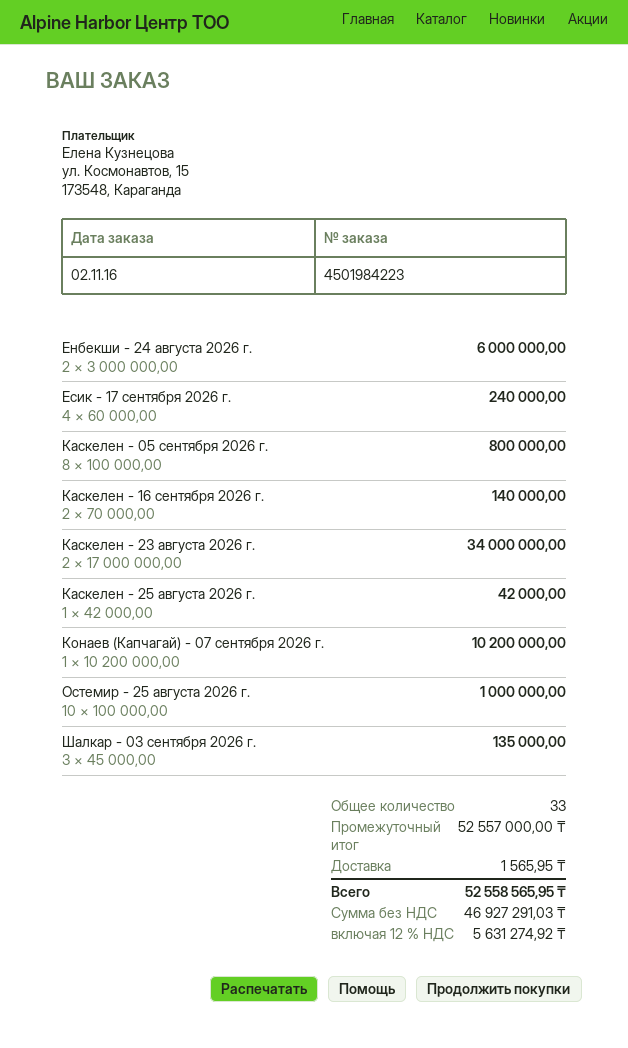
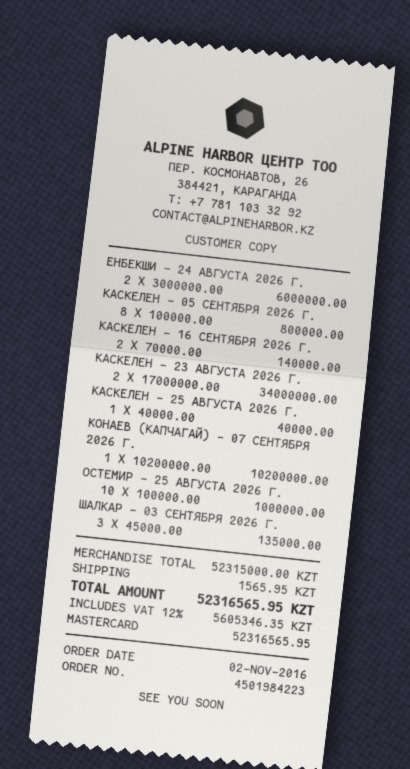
Есик - 17 сентября 2026 г.: 4 x 60000.00 = 240000.00 -> none
Каскелен - 25 августа 2026 г.: 1 x 42000.00 = 42000.00 -> 1 x 40000.00 = 40000.00
subtotal: 52557000.00 -> 52315000.00
tax: 12% = 5631274.92 -> 12% = 5605346.35
total: 52558565.95 -> 52316565.95

